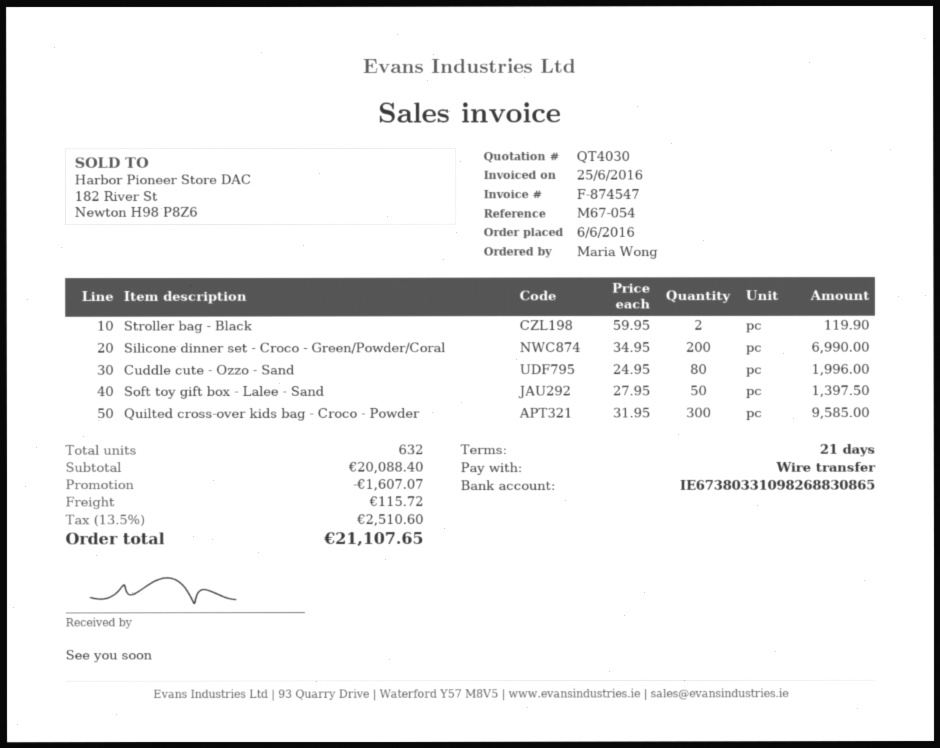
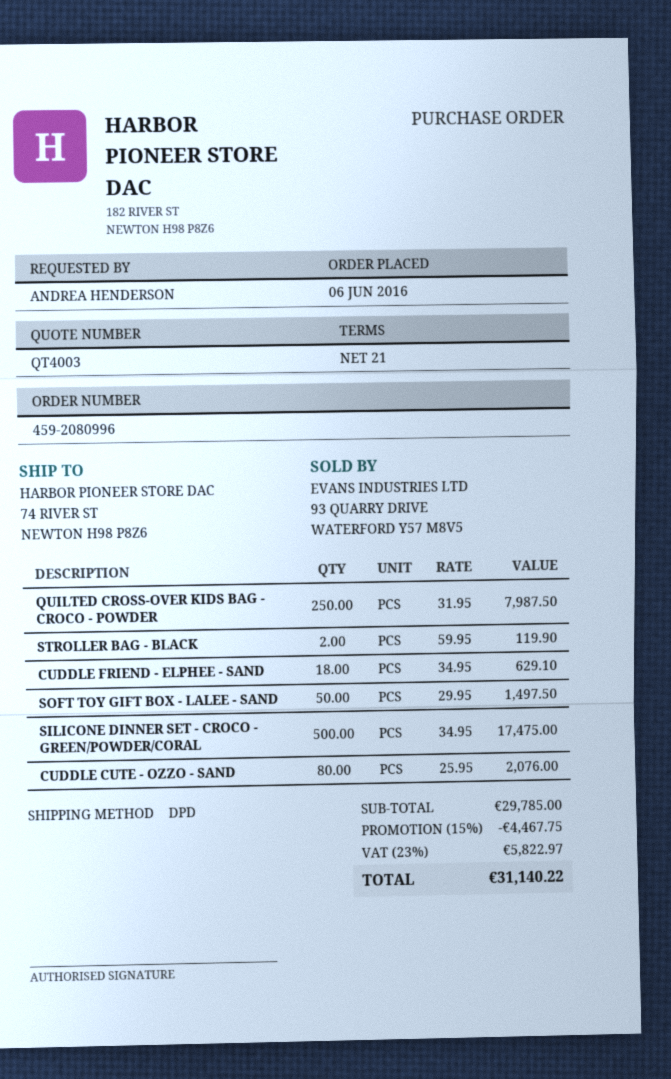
quote number: QT4030 -> QT4003
ordered by: Maria Wong -> ANDREA HENDERSON
Silicone dinner set - Croco - Green/Powder/Coral: 200 x 34.95 = 6990.00 -> 500 x 34.95 = 17475.00
Cuddle cute - Ozzo - Sand: 80 x 24.95 = 1996.00 -> 80 x 25.95 = 2076.00
Soft toy gift box - Lalee - Sand: 50 x 27.95 = 1397.50 -> 50 x 29.95 = 1497.50
Quilted cross-over kids bag - Croco - Powder: 300 x 31.95 = 9585.00 -> 250 x 31.95 = 7987.50
CUDDLE FRIEND - ELPHEE - SAND: none -> 18 x 34.95 = 629.10
subtotal: 20088.40 -> 29785.00
discount: 1607.07 -> 4467.75
shipping: 115.72 -> none
tax: 13.5% = 2510.60 -> 23% = 5822.97
total: 21107.65 -> 31140.22

